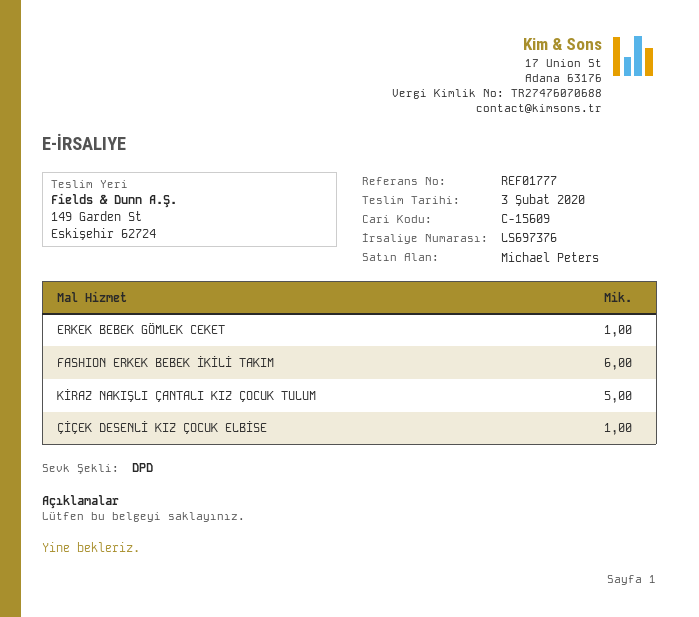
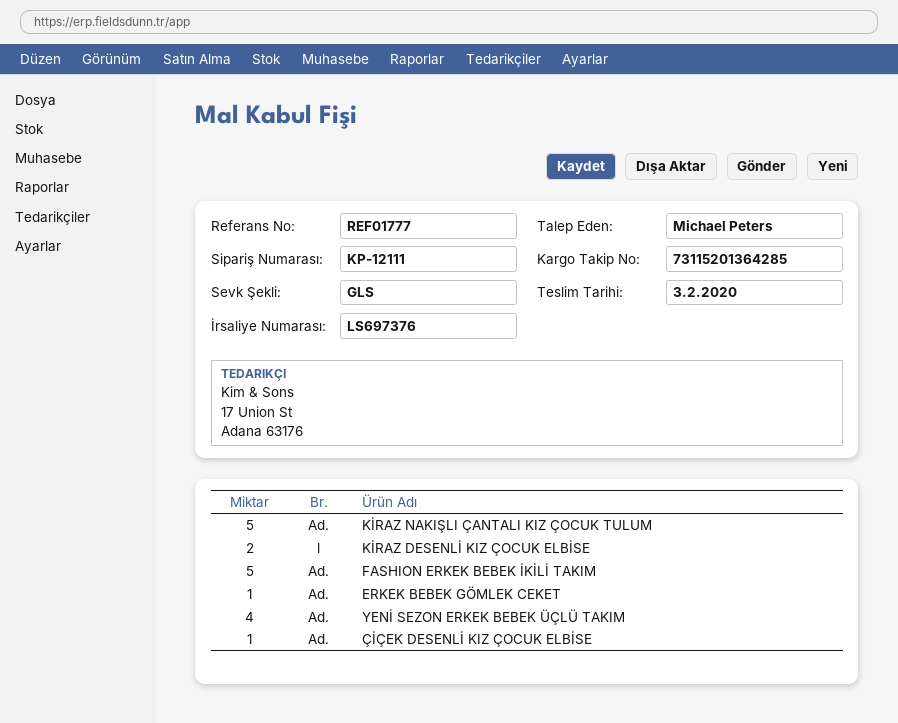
shipping method: DPD -> GLS
FASHION ERKEK BEBEK İKİLİ TAKIM: 6 -> 5
KİRAZ DESENLİ KIZ ÇOCUK ELBİSE: none -> 2
YENİ SEZON ERKEK BEBEK ÜÇLÜ TAKIM: none -> 4

